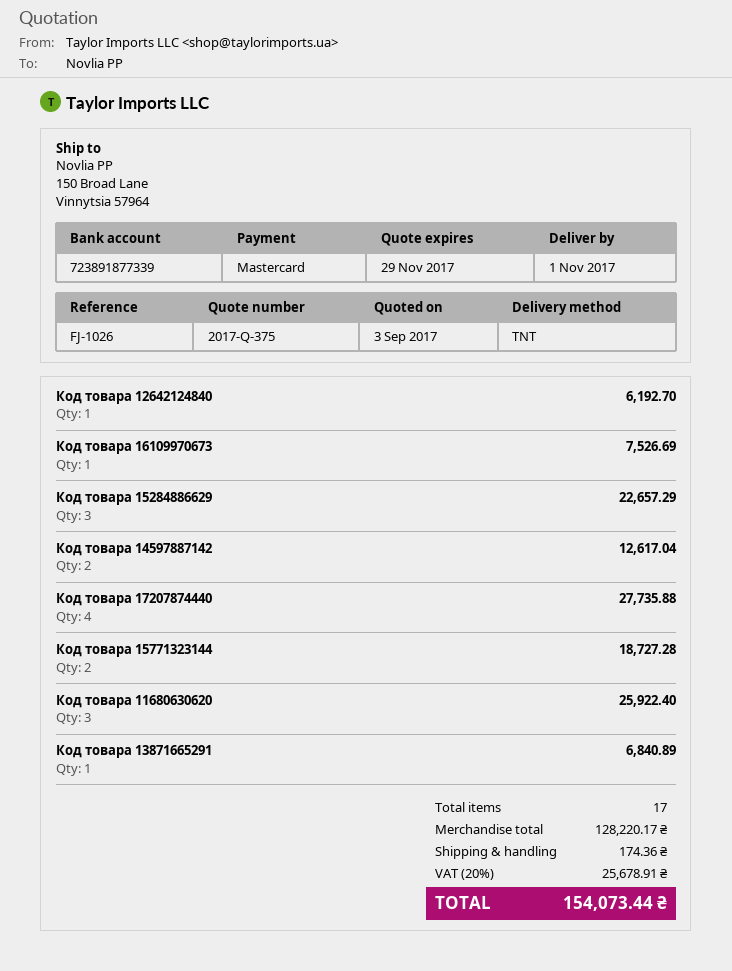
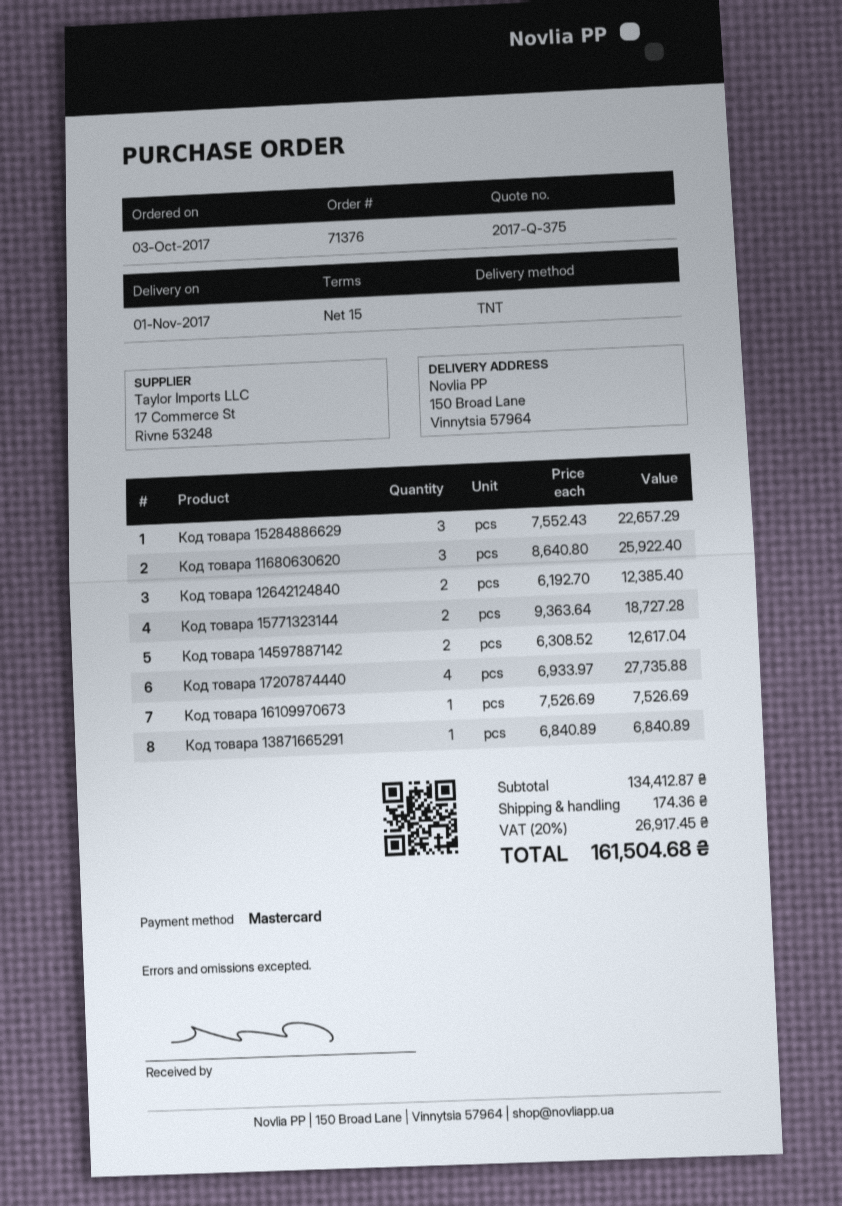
Код товара 12642124840: 1 for 6192.70 -> 2 for 12385.40
subtotal: 128220.17 -> 134412.87
tax: 20% = 25678.91 -> 20% = 26917.45
total: 154073.44 -> 161504.68

